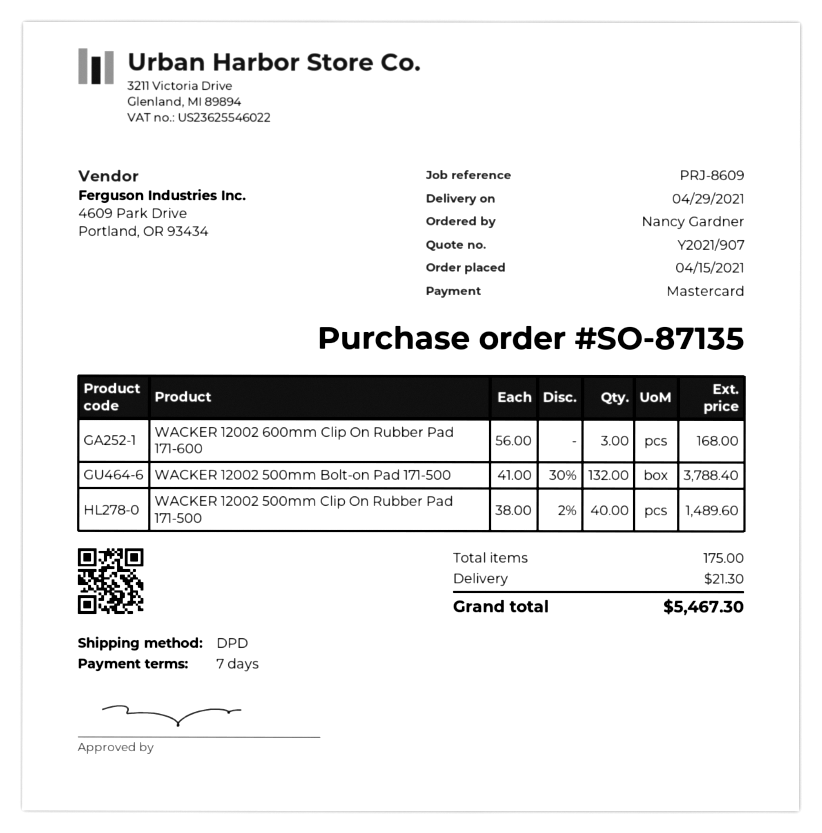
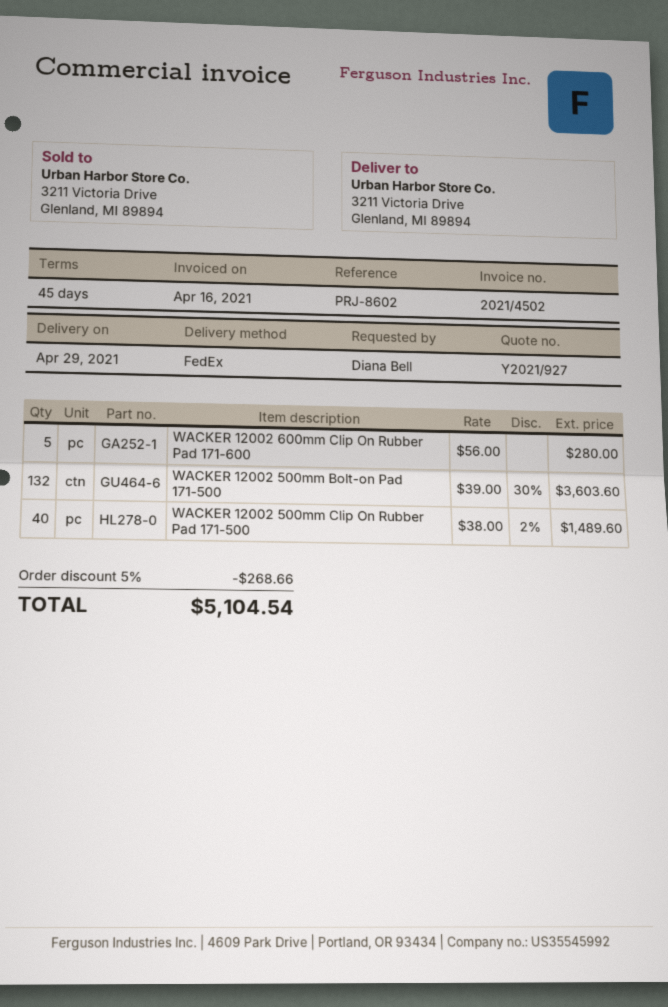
quote number: Y2021/907 -> Y2021/927
payment terms: 7 days -> 45 days
reference: PRJ-8609 -> PRJ-8602
ordered by: Nancy Gardner -> Diana Bell
shipping method: DPD -> FedEx
WACKER 12002 600mm Clip On Rubber Pad 171-600: 3 x 56.00 = 168.00 -> 5 x 56.00 = 280.00
WACKER 12002 500mm Bolt-on Pad 171-500: 132 x 41.00 - 30% = 3788.40 -> 132 x 39.00 - 30% = 3603.60
discount: none -> 5% = 268.66
shipping: 21.30 -> none
total: 5467.30 -> 5104.54

